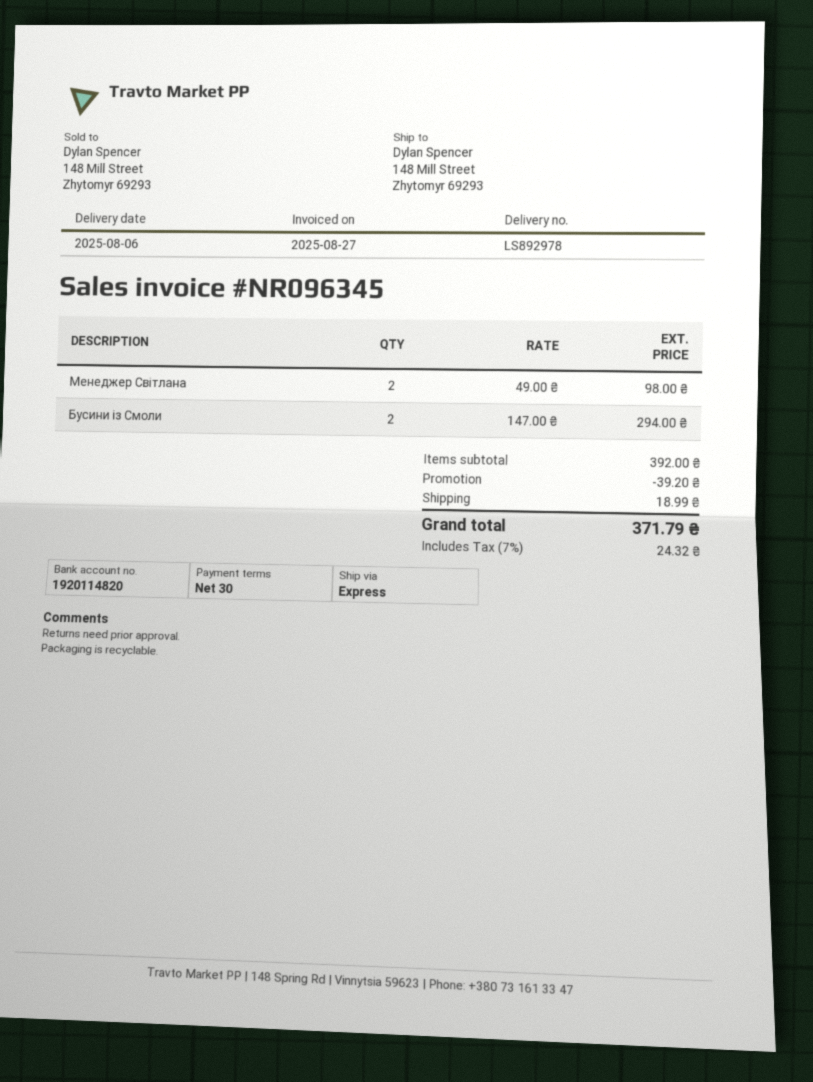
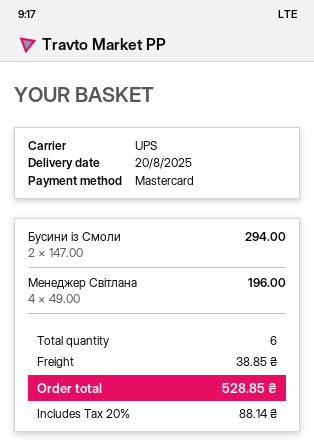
delivery date: 2025-08-06 -> 2025-08-20
shipping method: express -> UPS
Менеджер Світлана: 2 x 49.00 = 98.00 -> 4 x 49.00 = 196.00
discount: 39.20 -> none
shipping: 18.99 -> 38.85
tax: 7% = 24.32 -> 20% = 88.14
total: 371.79 -> 528.85

